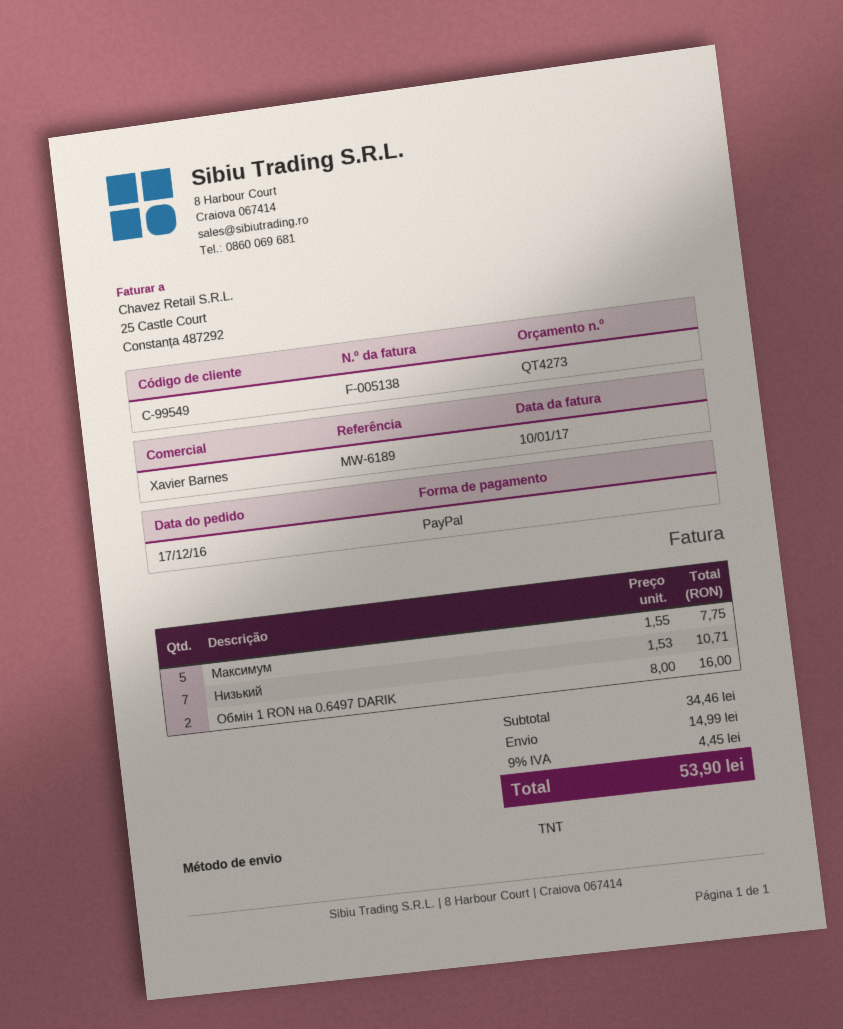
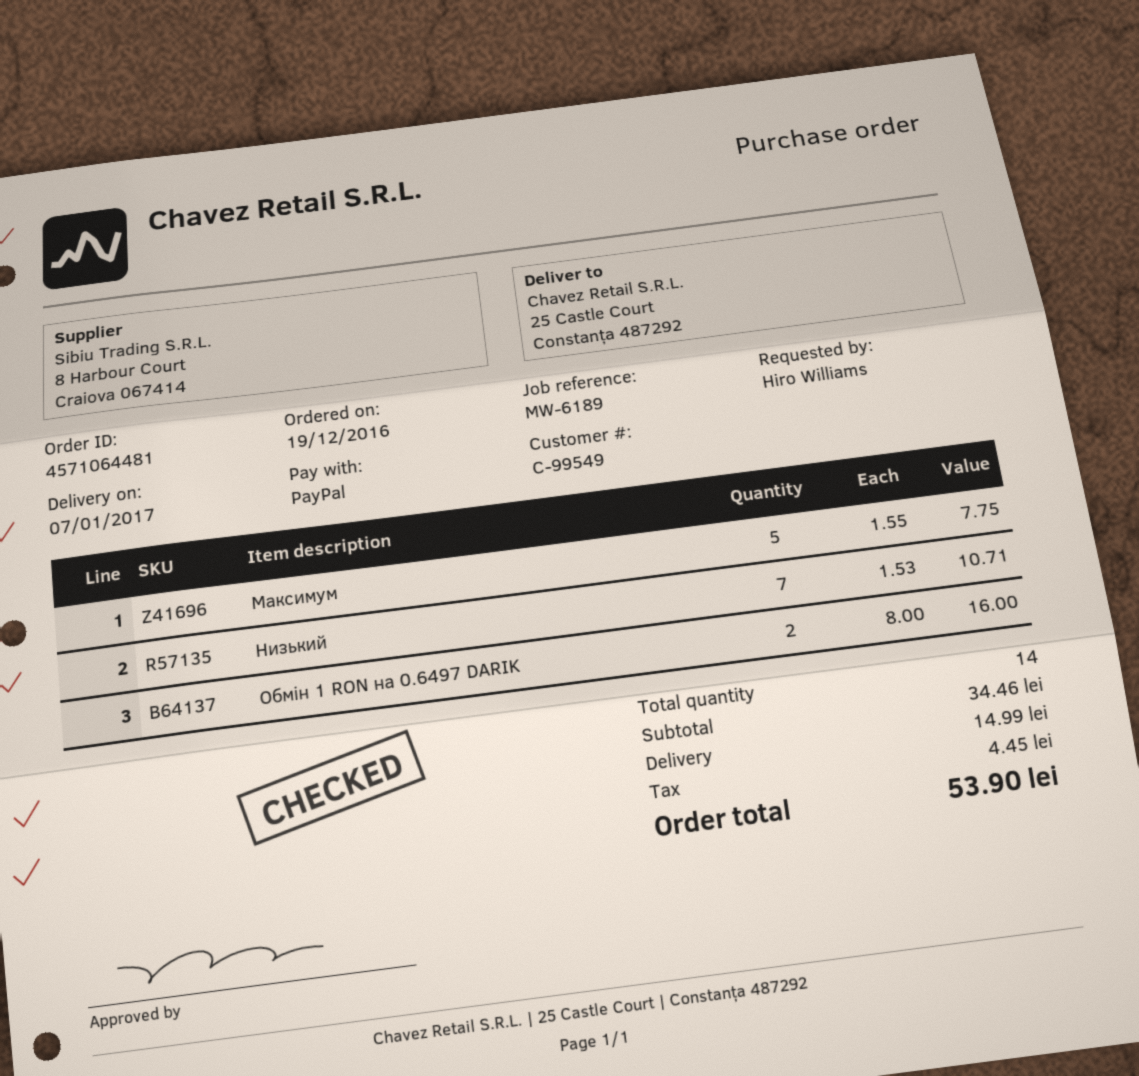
order date: 2016-12-17 -> 2016-12-19

